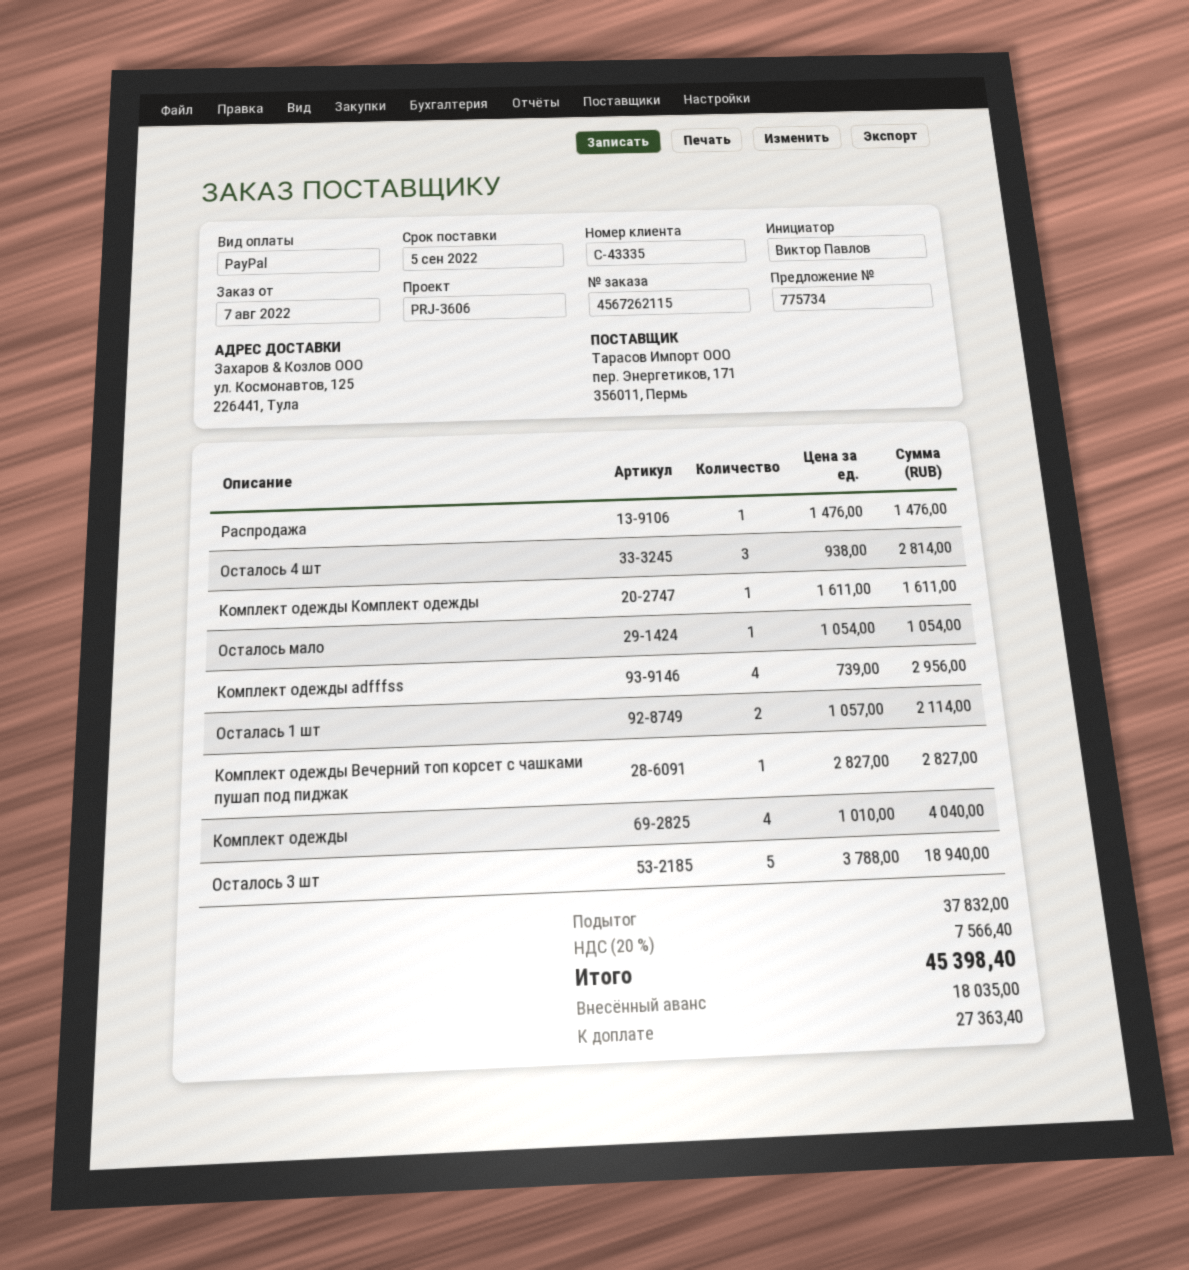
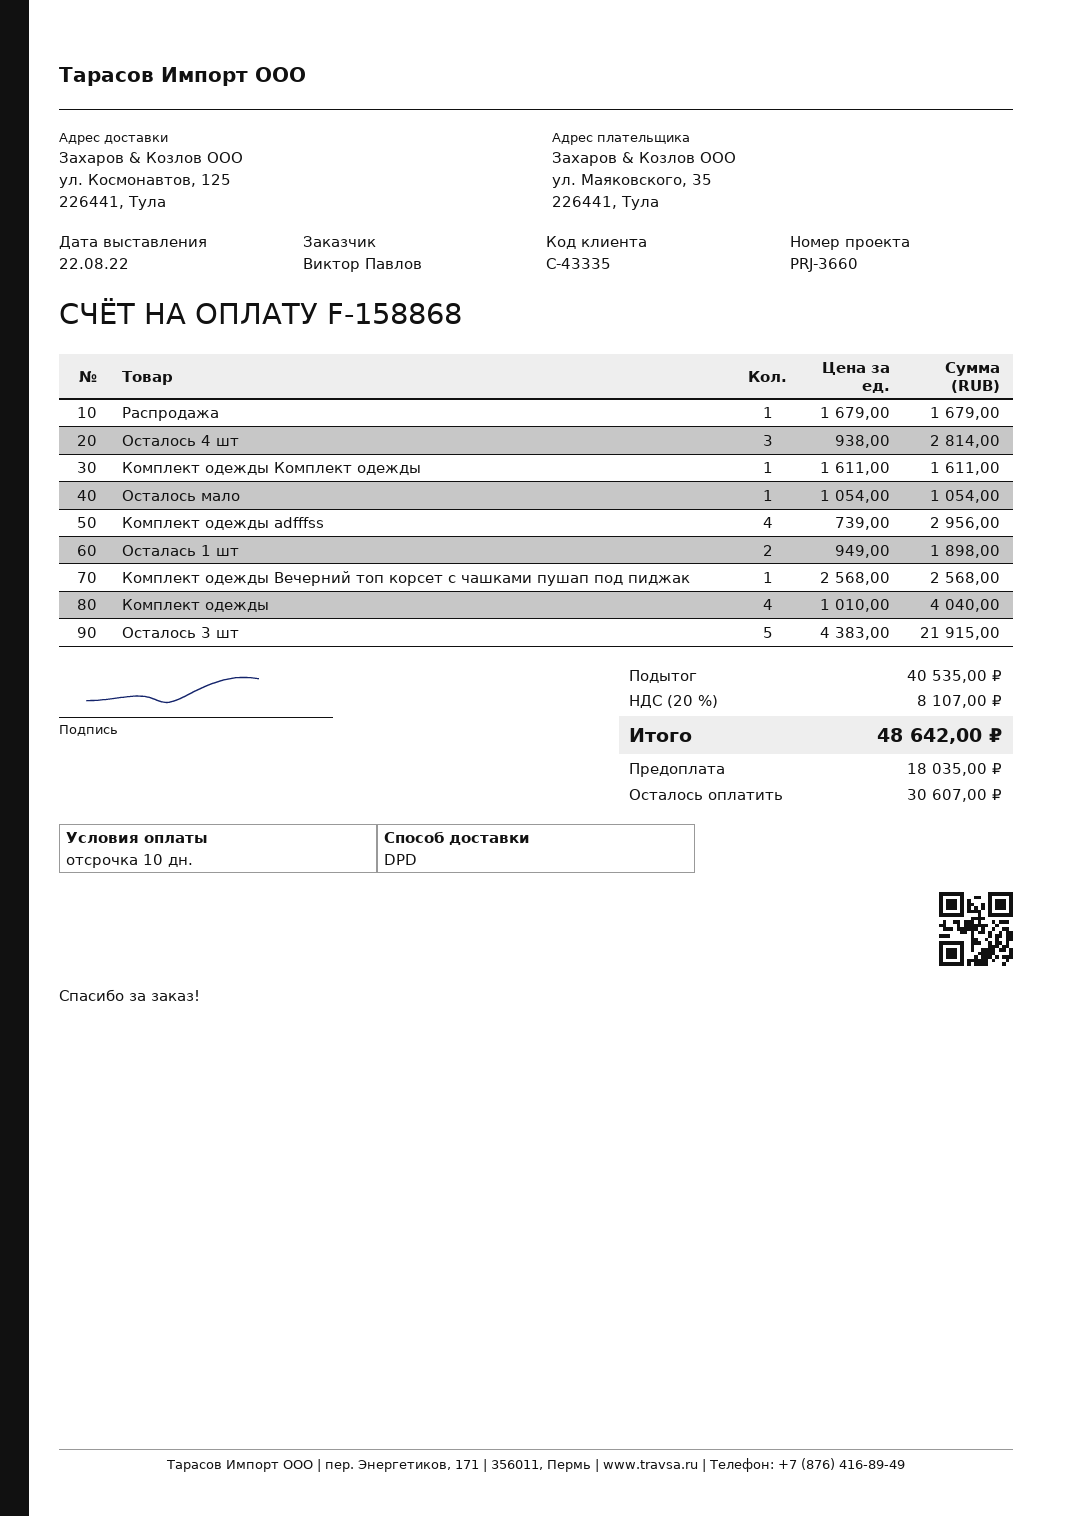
reference: PRJ-3606 -> PRJ-3660
Распродажа: 1 x 1476.00 = 1476.00 -> 1 x 1679.00 = 1679.00
Осталась 1 шт: 2 x 1057.00 = 2114.00 -> 2 x 949.00 = 1898.00
Комплект одежды Вечерний топ корсет с чашками пушап под пиджак: 1 x 2827.00 = 2827.00 -> 1 x 2568.00 = 2568.00
Осталось 3 шт: 5 x 3788.00 = 18940.00 -> 5 x 4383.00 = 21915.00
subtotal: 37832.00 -> 40535.00
tax: 20% = 7566.40 -> 20% = 8107.00
total: 45398.40 -> 48642.00
balance: 27363.40 -> 30607.00

